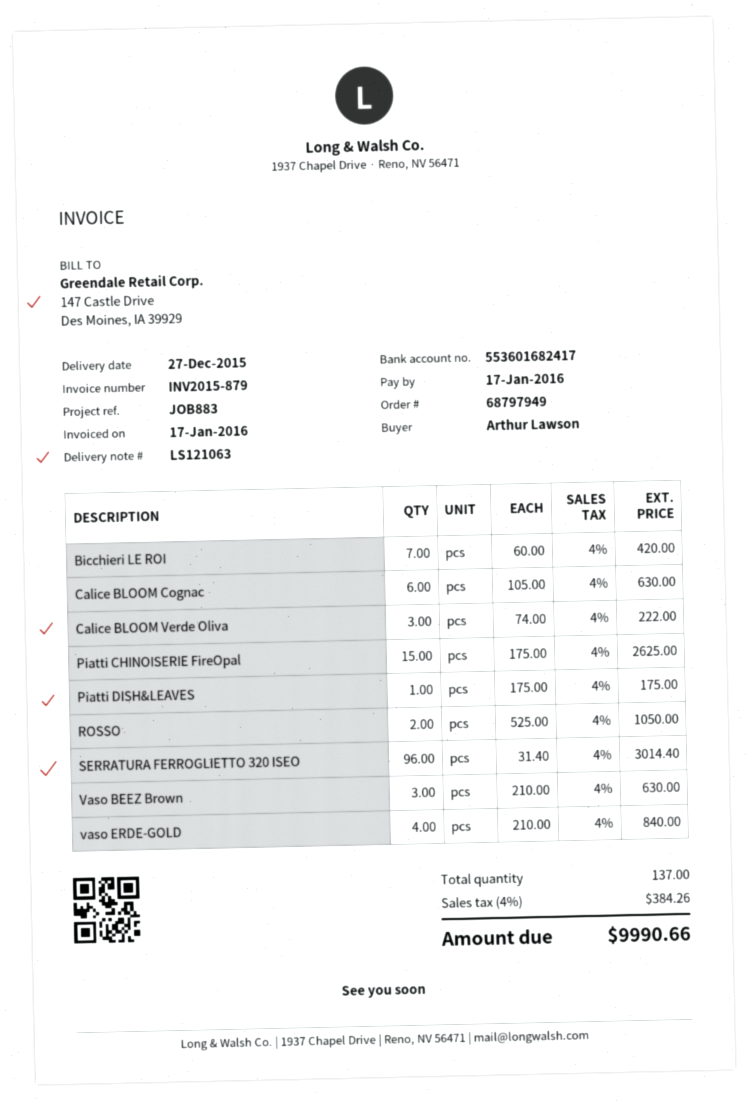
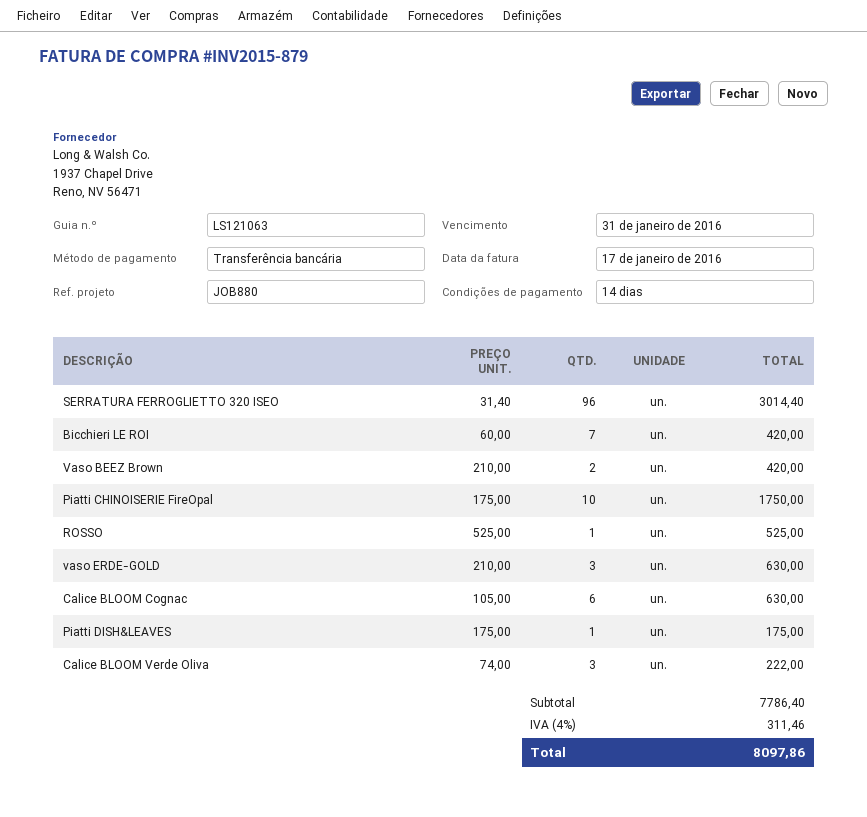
due date: 2016-01-17 -> 2016-01-31
reference: JOB883 -> JOB880
Piatti CHINOISERIE FireOpal: 15 x 175.00 = 2625.00 -> 10 x 175.00 = 1750.00
ROSSO: 2 x 525.00 = 1050.00 -> 1 x 525.00 = 525.00
Vaso BEEZ Brown: 3 x 210.00 = 630.00 -> 2 x 210.00 = 420.00
vaso ERDE-GOLD: 4 x 210.00 = 840.00 -> 3 x 210.00 = 630.00
tax: 4% = 384.26 -> 4% = 311.46
total: 9990.66 -> 8097.86

